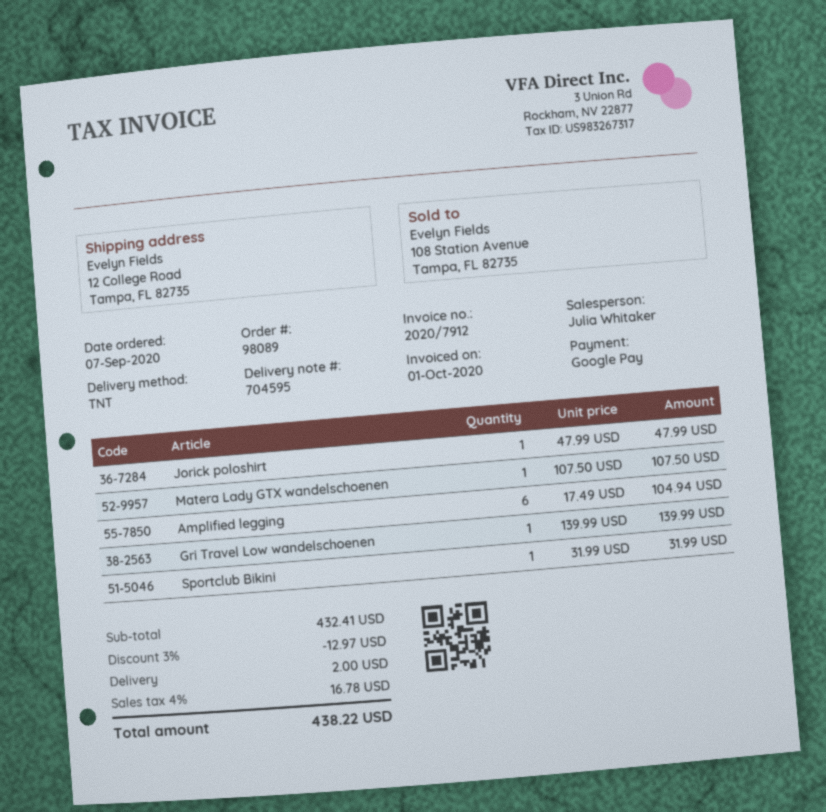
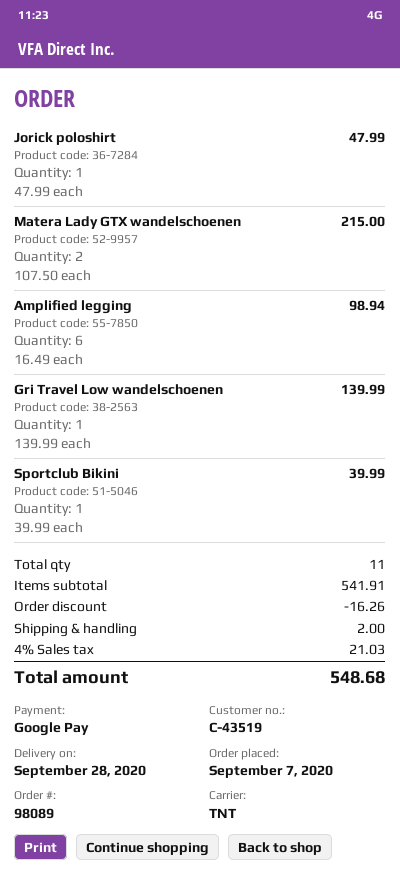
Matera Lady GTX wandelschoenen: 1 x 107.50 = 107.50 -> 2 x 107.50 = 215.00
Amplified legging: 6 x 17.49 = 104.94 -> 6 x 16.49 = 98.94
Sportclub Bikini: 1 x 31.99 = 31.99 -> 1 x 39.99 = 39.99
subtotal: 432.41 -> 541.91
discount: 12.97 -> 16.26
tax: 4% = 16.78 -> 4% = 21.03
total: 438.22 -> 548.68

